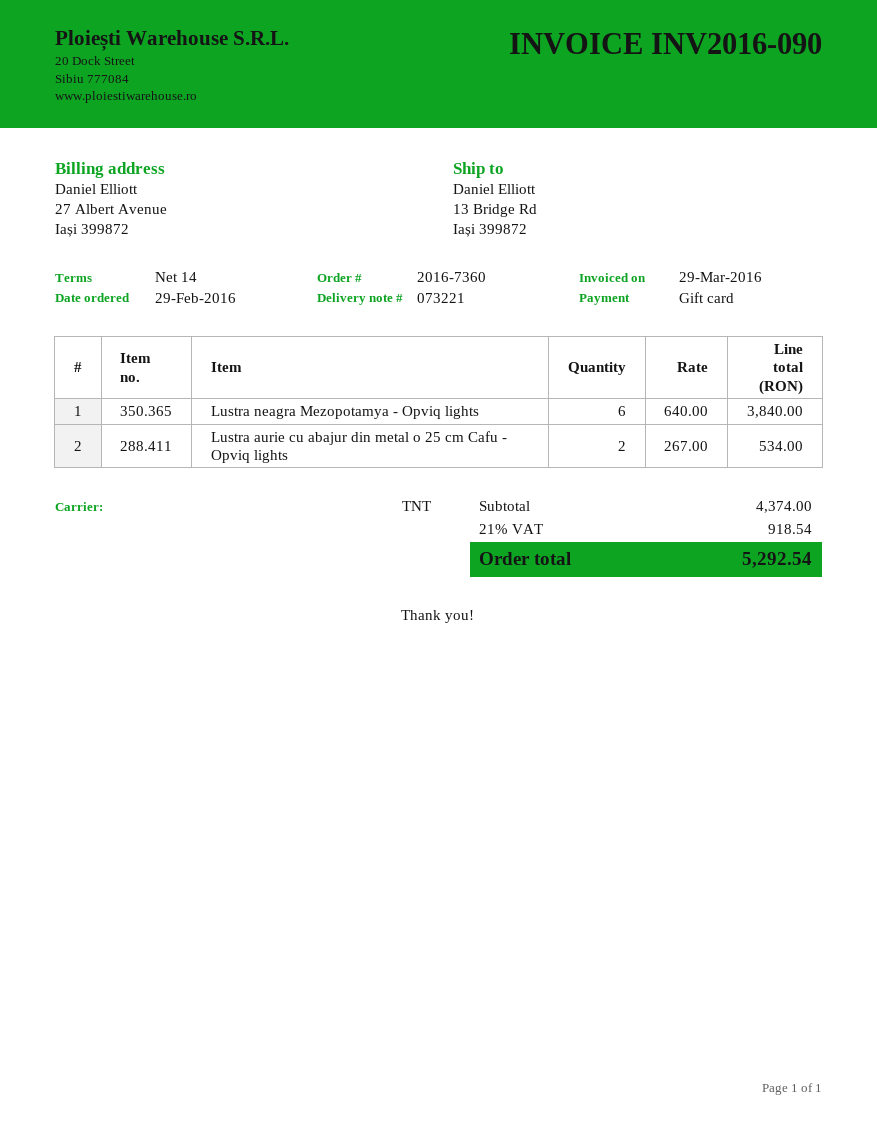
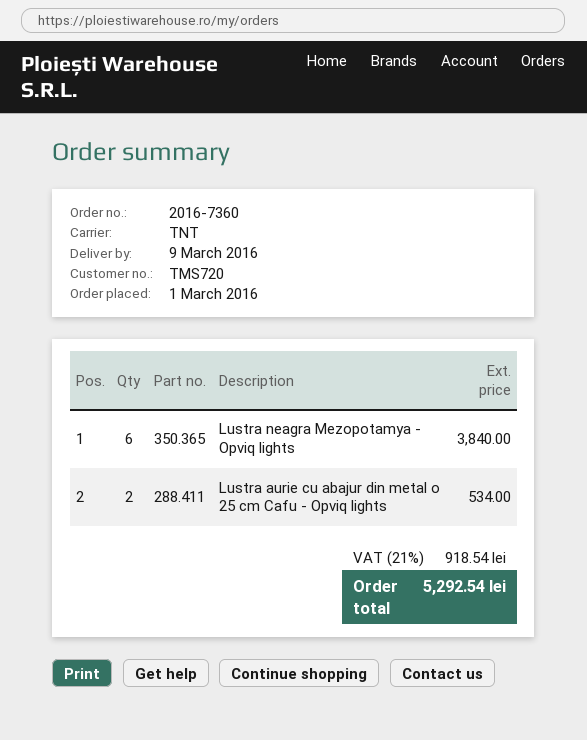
order date: 2016-02-29 -> 2016-03-01

